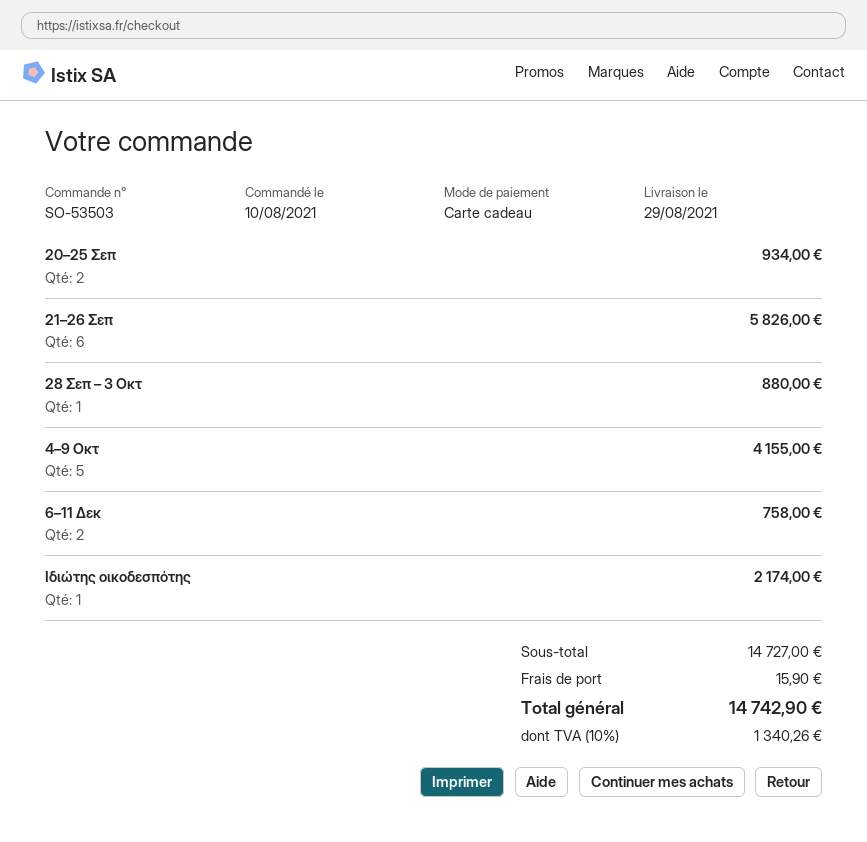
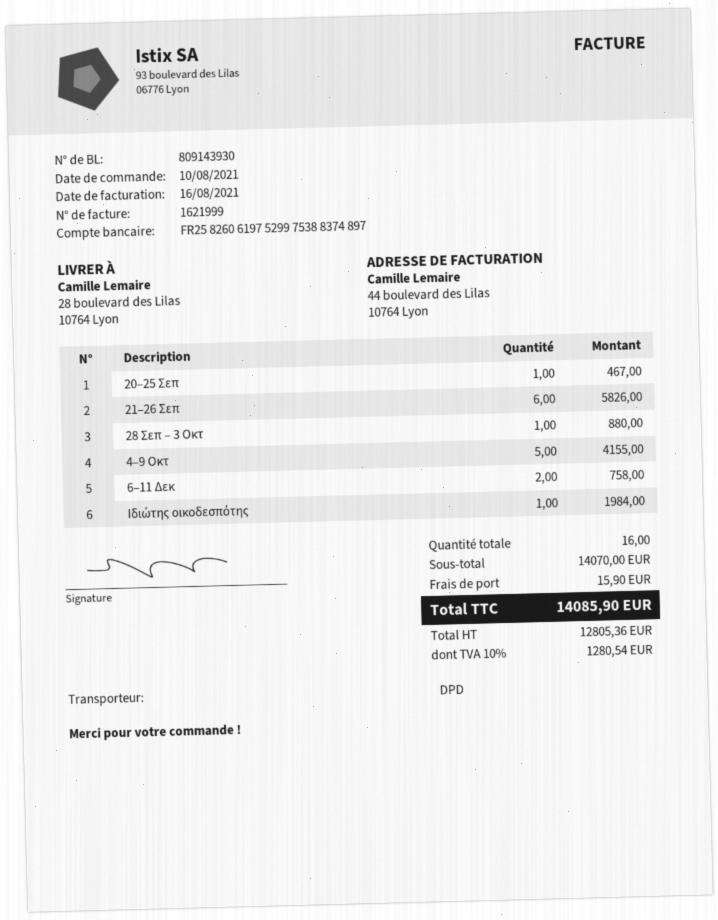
20–25 Σεπ: 2 for 934.00 -> 1 for 467.00
Ιδιώτης οικοδεσπότης: 1 for 2174.00 -> 1 for 1984.00
subtotal: 14727.00 -> 14070.00
tax: 10% = 1340.26 -> 10% = 1280.54
total: 14742.90 -> 14085.90

